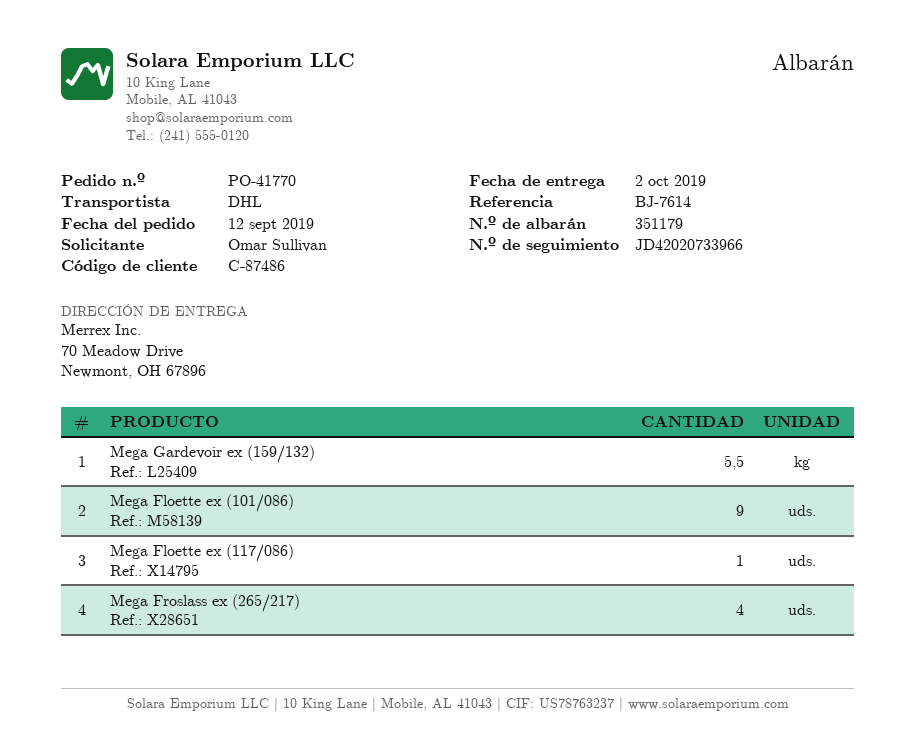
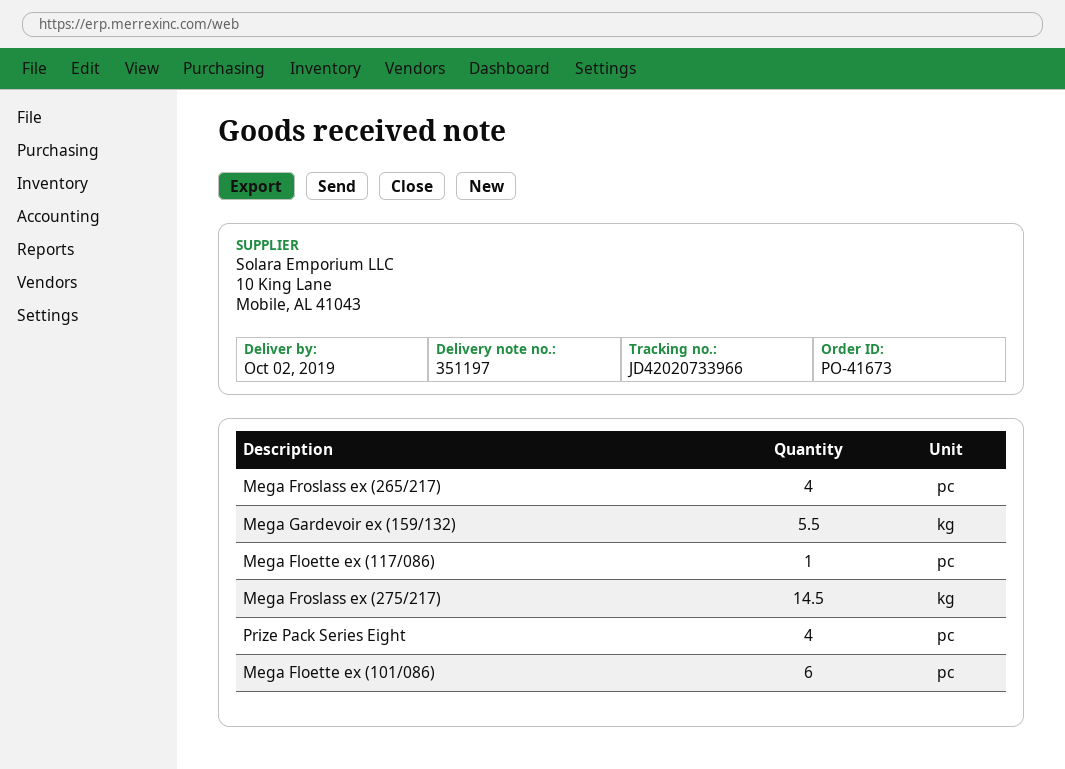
order number: PO-41770 -> PO-41673
delivery note number: 351179 -> 351197
Mega Floette ex (101/086): 9 -> 6
Mega Froslass ex (275/217): none -> 14.5
Prize Pack Series Eight: none -> 4

